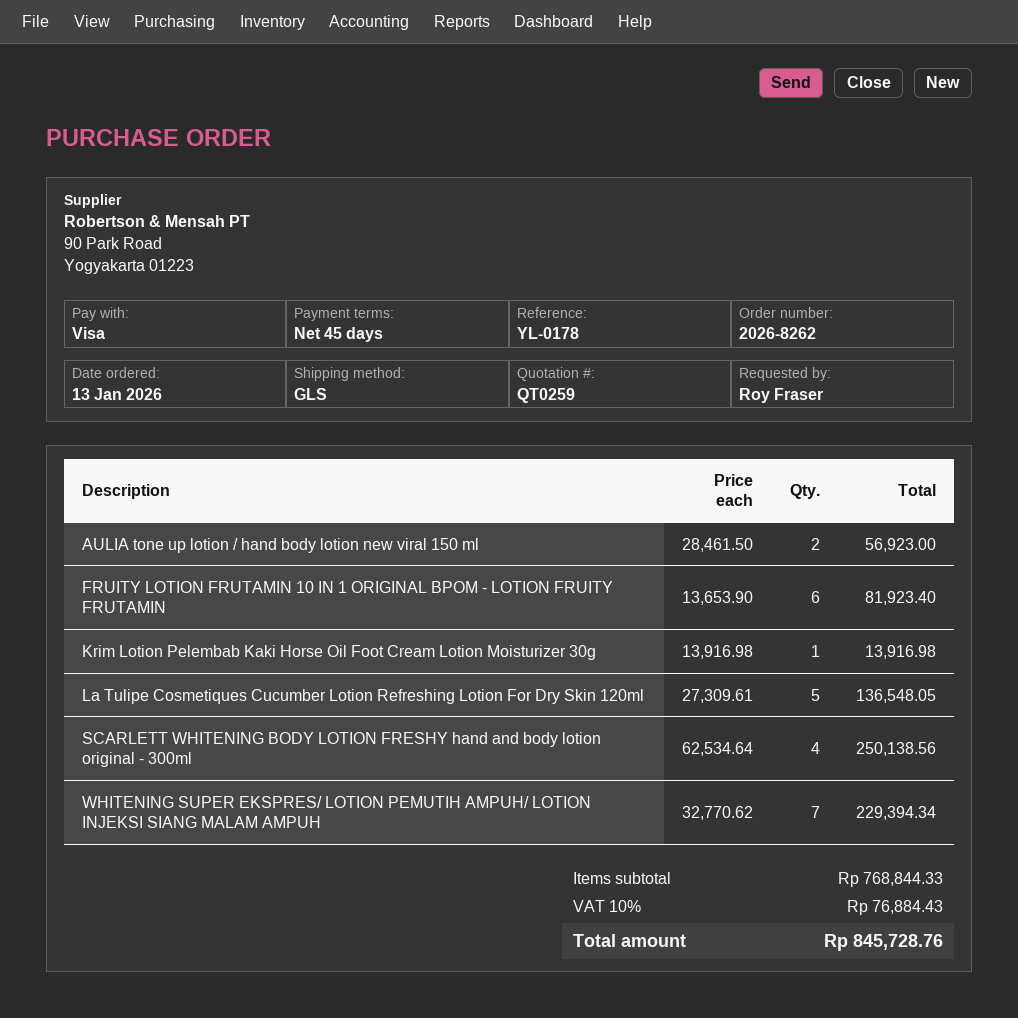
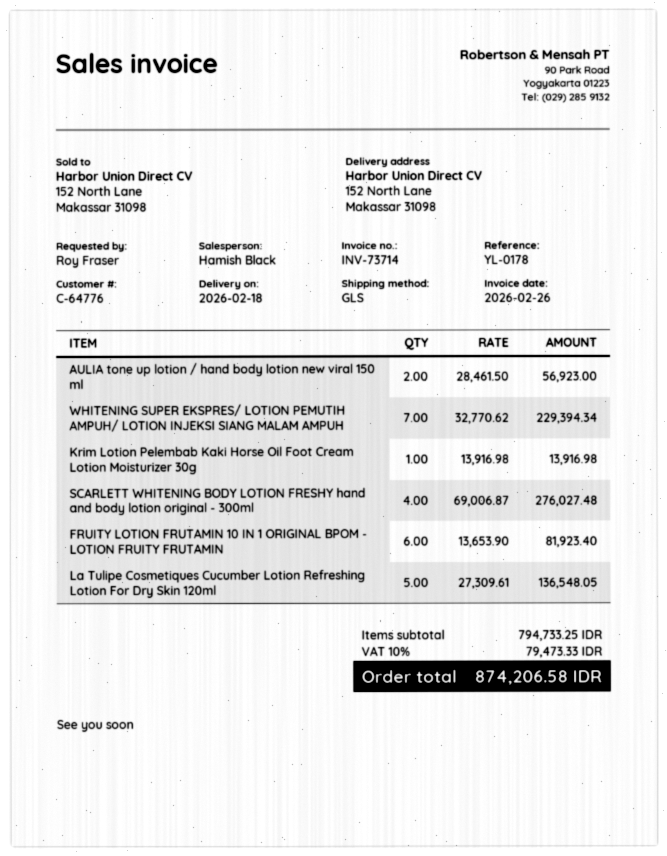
SCARLETT WHITENING BODY LOTION FRESHY hand and body lotion original - 300ml: 4 x 62534.64 = 250138.56 -> 4 x 69006.87 = 276027.48
subtotal: 768844.33 -> 794733.25
tax: 10% = 76884.43 -> 10% = 79473.33
total: 845728.76 -> 874206.58

